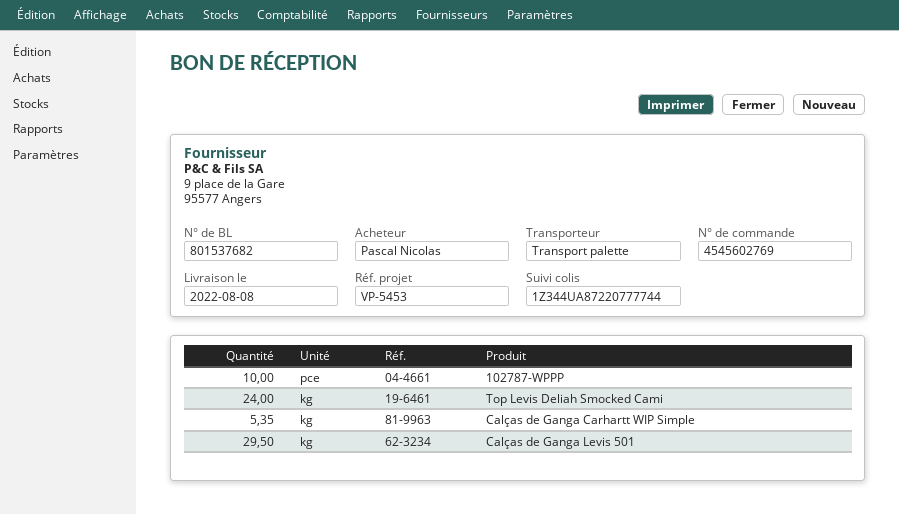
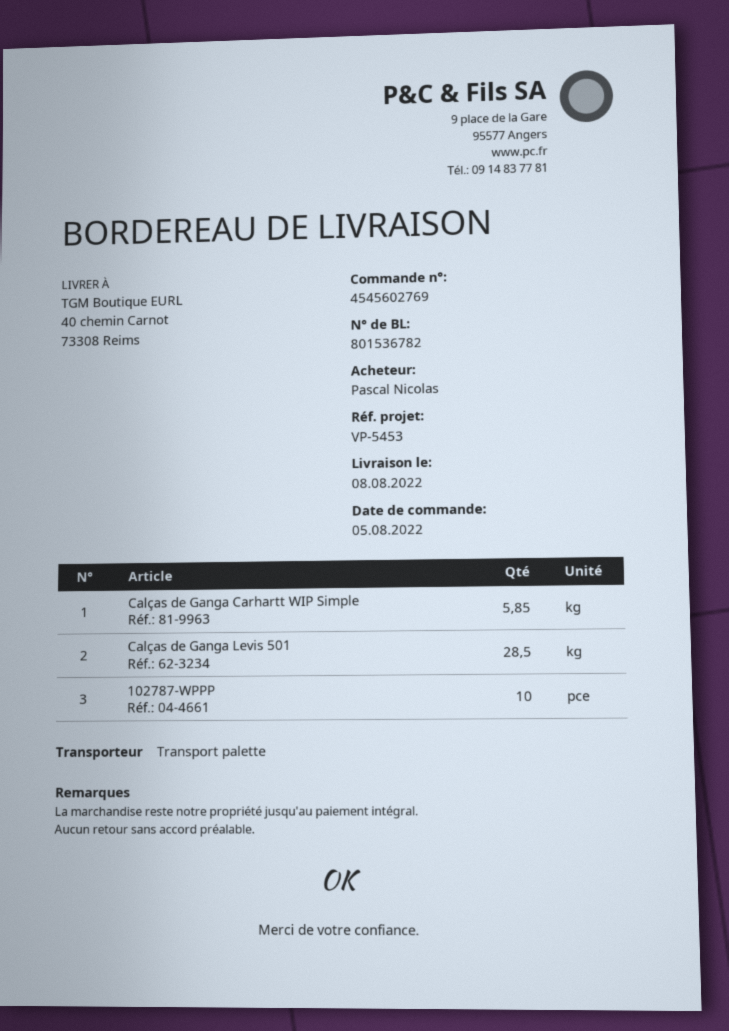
delivery note number: 801537682 -> 801536782
Top Levis Deliah Smocked Cami: 24 -> none
Calças de Ganga Carhartt WIP Simple: 5.35 -> 5.85
Calças de Ganga Levis 501: 29.5 -> 28.5

